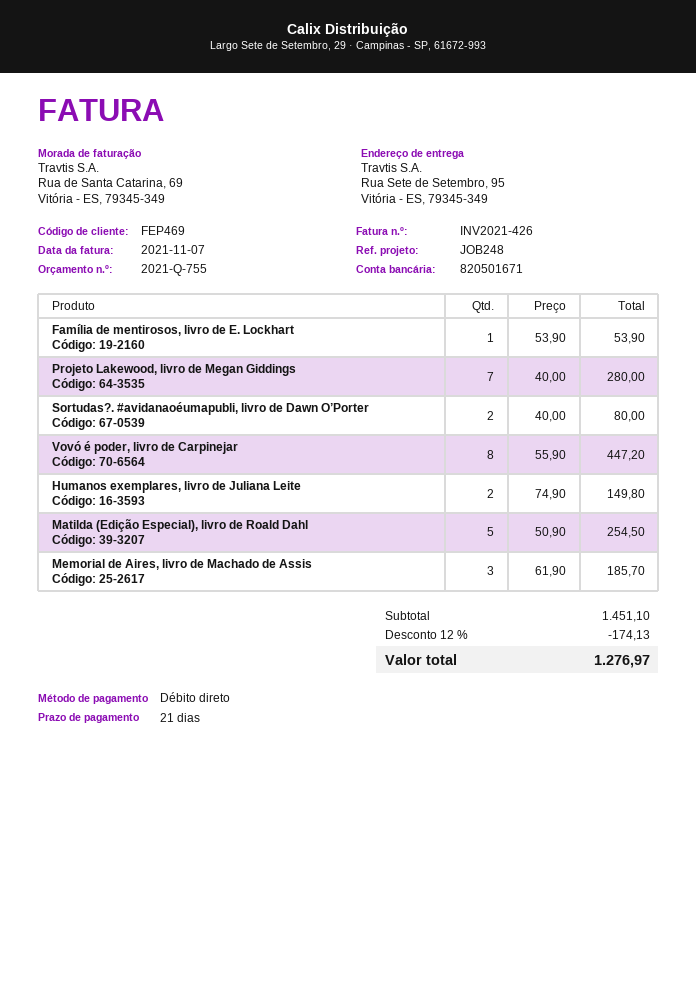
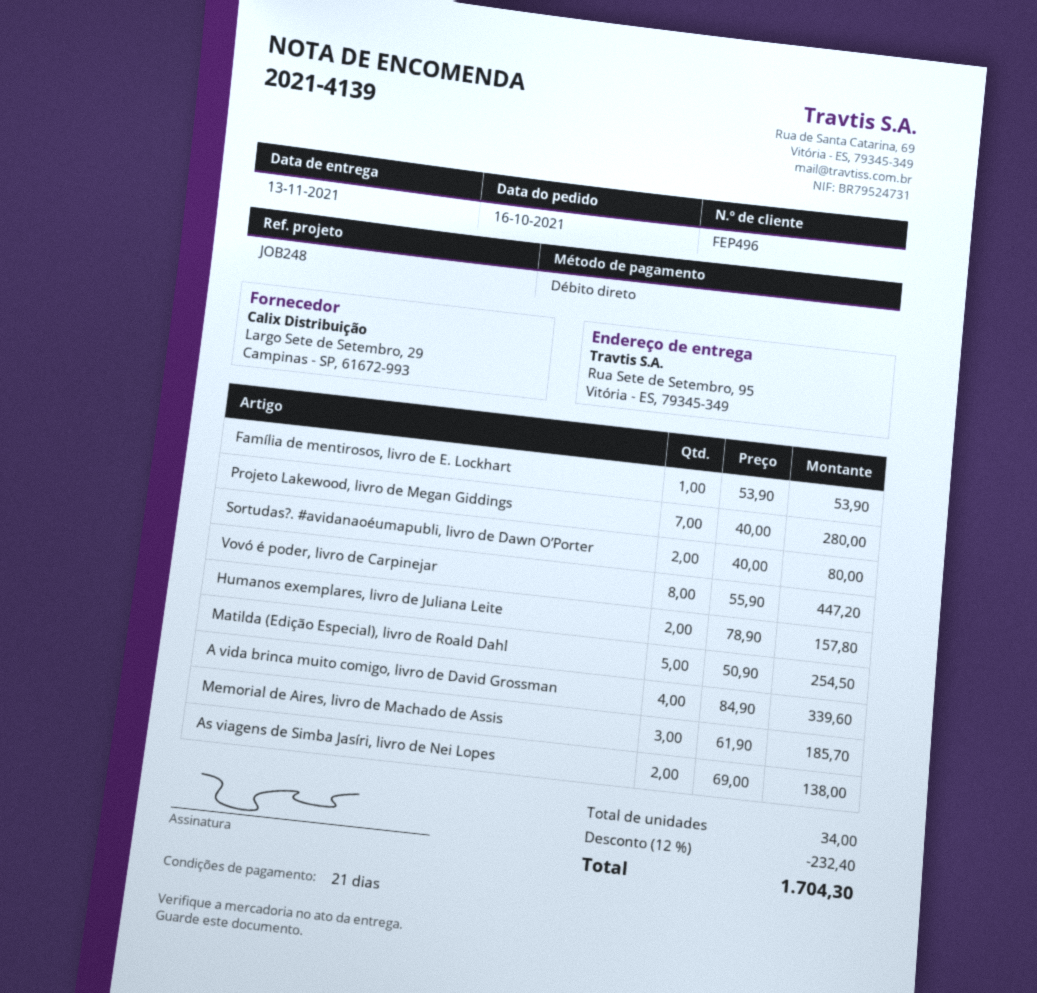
customer number: FEP469 -> FEP496
Humanos exemplares, livro de Juliana Leite: 2 x 74.90 = 149.80 -> 2 x 78.90 = 157.80
A vida brinca muito comigo, livro de David Grossman: none -> 4 x 84.90 = 339.60
As viagens de Simba Jasíri, livro de Nei Lopes: none -> 2 x 69.00 = 138.00
discount: 12% = 174.13 -> 12% = 232.40
total: 1276.97 -> 1704.30

